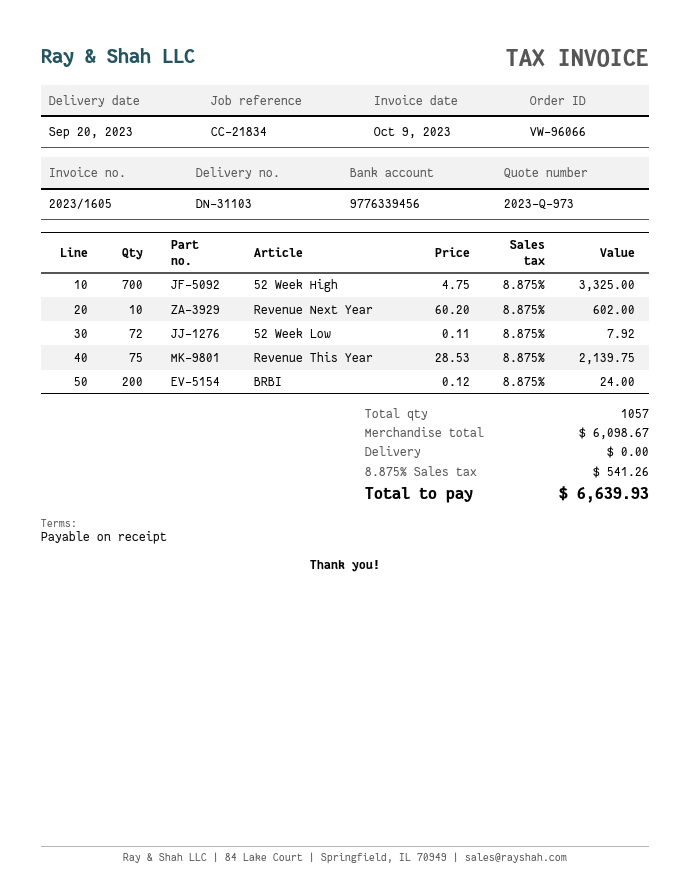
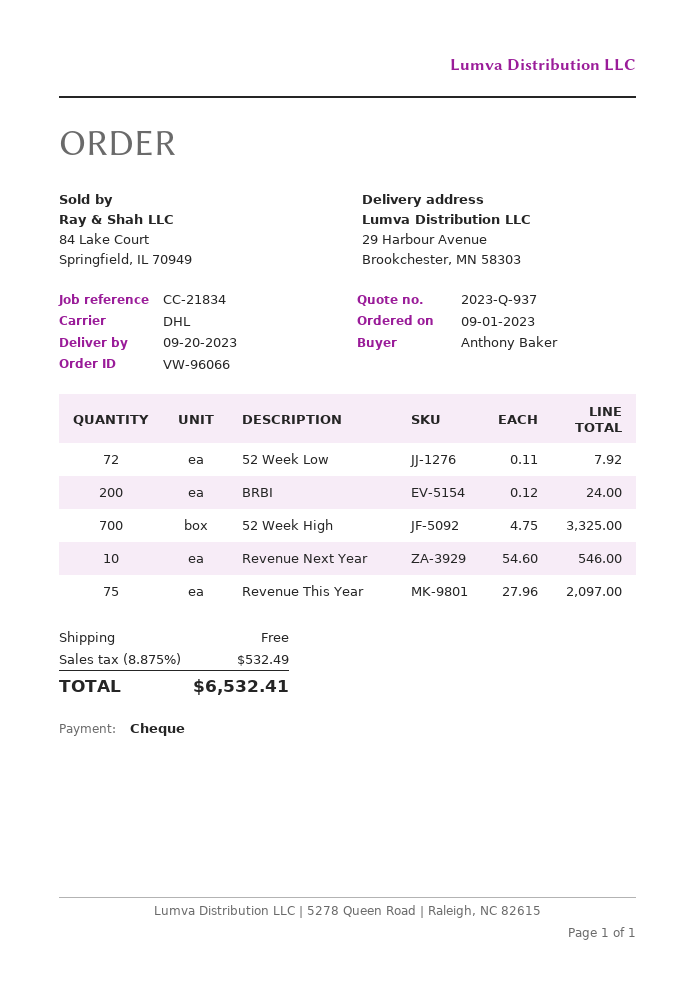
quote number: 2023-Q-973 -> 2023-Q-937
Revenue Next Year: 10 x 60.20 = 602.00 -> 10 x 54.60 = 546.00
Revenue This Year: 75 x 28.53 = 2139.75 -> 75 x 27.96 = 2097.00
tax: 8.875% = 541.26 -> 8.875% = 532.49
total: 6639.93 -> 6532.41

